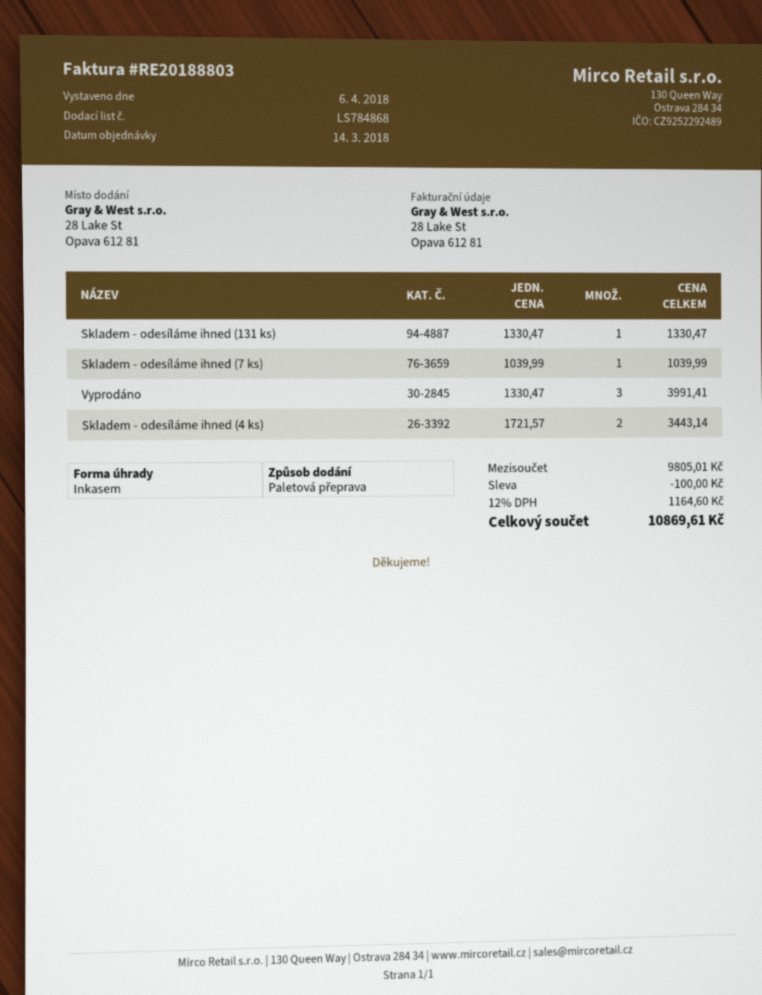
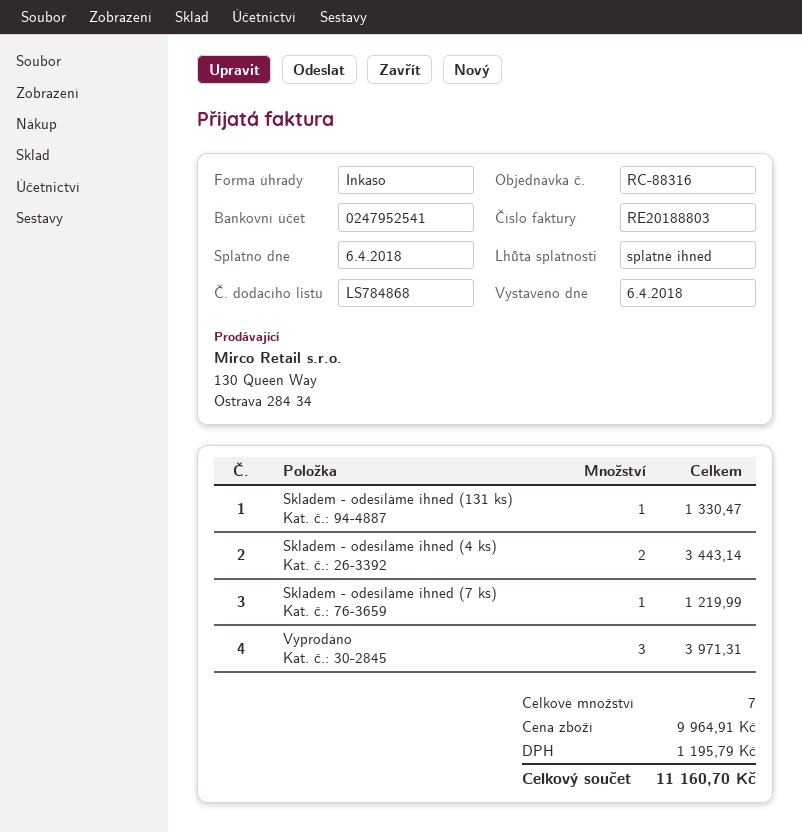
Skladem - odesíláme ihned (7 ks): 1 for 1039.99 -> 1 for 1219.99
Vyprodáno: 3 for 3991.41 -> 3 for 3971.31
subtotal: 9805.01 -> 9964.91
discount: 100.00 -> none
tax: 1164.60 -> 1195.79
total: 10869.61 -> 11160.70

